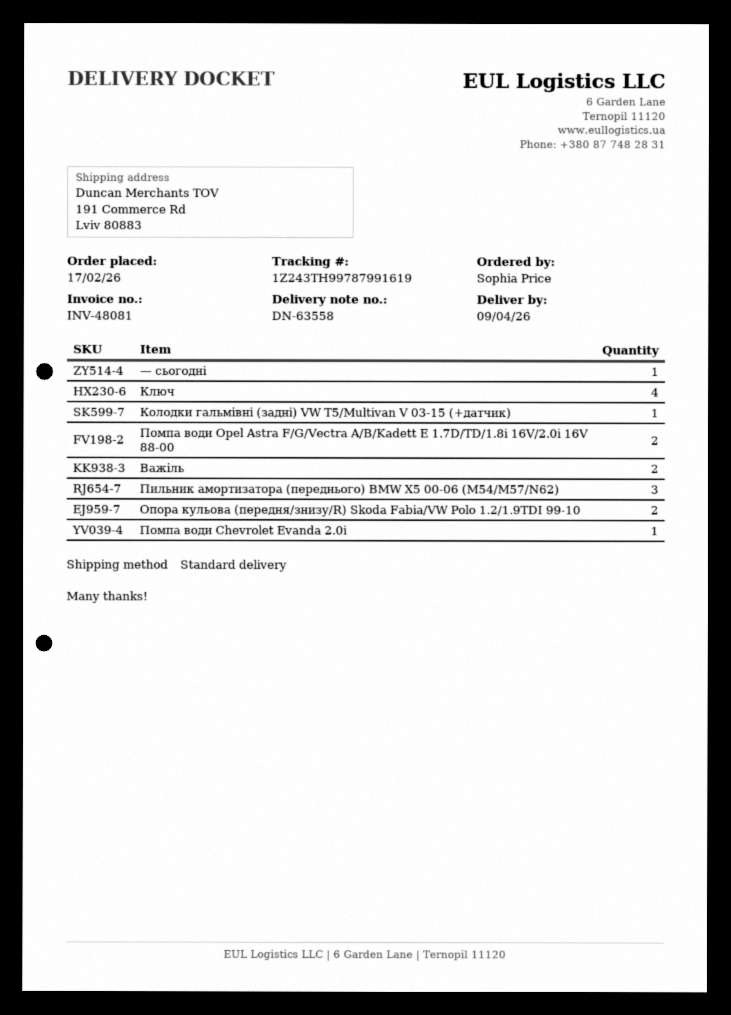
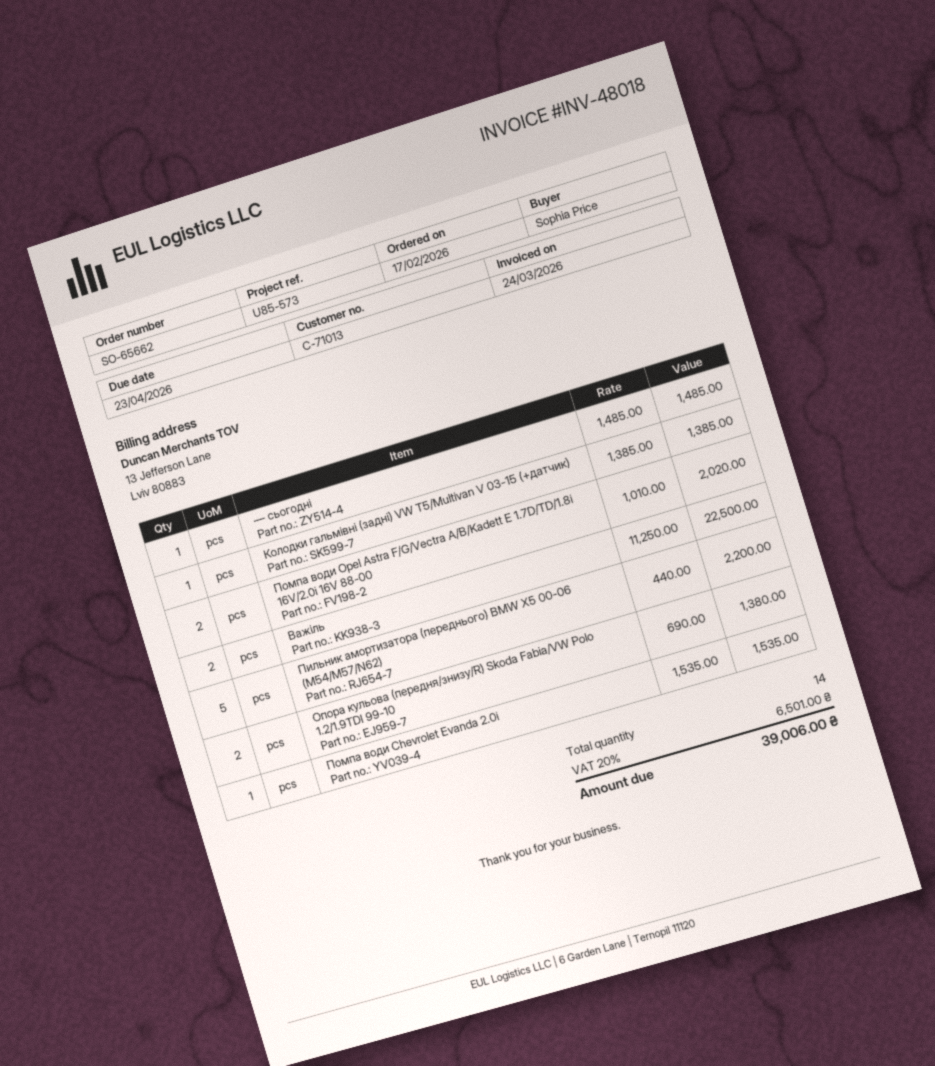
invoice number: INV-48081 -> INV-48018
Ключ: 4 -> none
Пильник амортизатора (переднього) BMW X5 00-06 (M54/M57/N62): 3 -> 5

